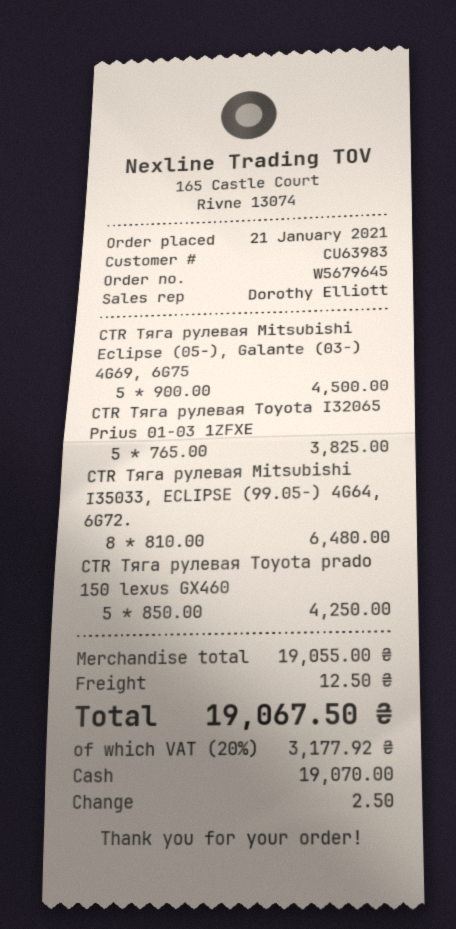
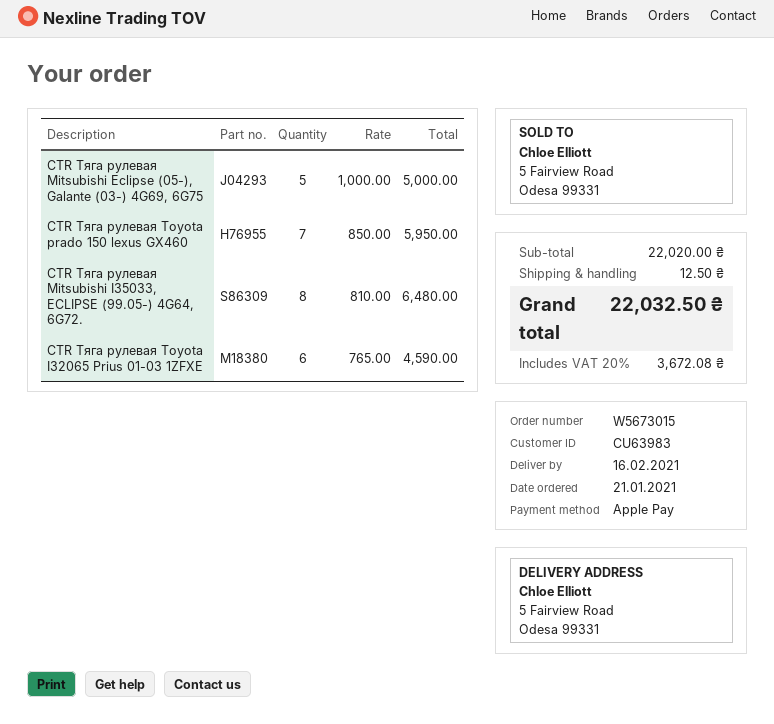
order number: W5679645 -> W5673015
payment method: cash -> Apple Pay
CTR Тяга рулевая Mitsubishi Eclipse (05-), Galante (03-) 4G69, 6G75: 5 x 900.00 = 4500.00 -> 5 x 1000.00 = 5000.00
CTR Тяга рулевая Toyota I32065 Prius 01-03 1ZFXE: 5 x 765.00 = 3825.00 -> 6 x 765.00 = 4590.00
CTR Тяга рулевая Toyota prado 150 lexus GX460: 5 x 850.00 = 4250.00 -> 7 x 850.00 = 5950.00
subtotal: 19055.00 -> 22020.00
tax: 20% = 3177.92 -> 20% = 3672.08
total: 19067.50 -> 22032.50

